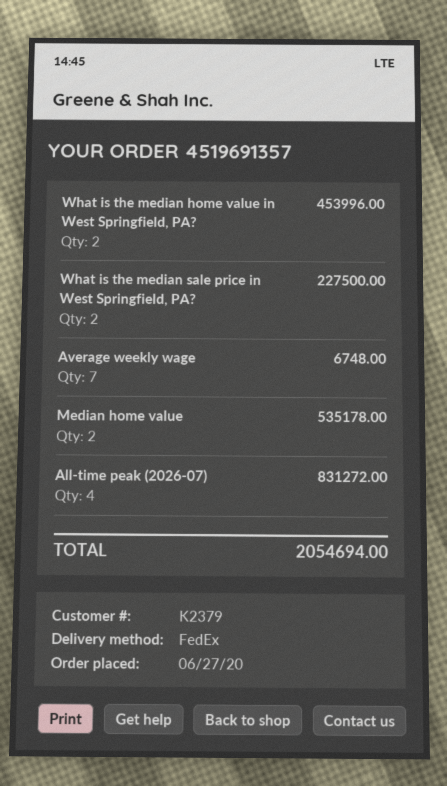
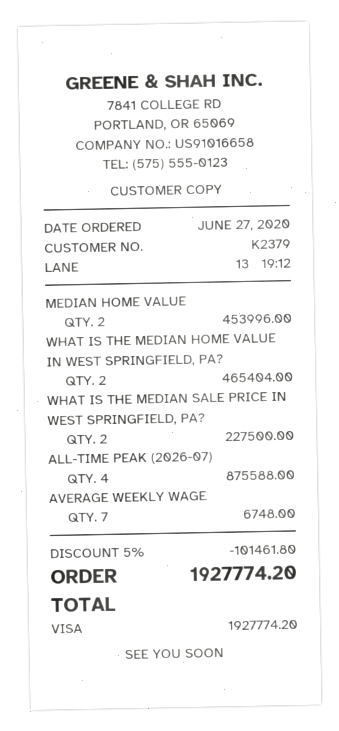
What is the median home value in West Springfield, PA?: 2 for 453996.00 -> 2 for 465404.00
Median home value: 2 for 535178.00 -> 2 for 453996.00
All-time peak (2026-07): 4 for 831272.00 -> 4 for 875588.00
discount: none -> 5% = 101461.80
total: 2054694.00 -> 1927774.20

